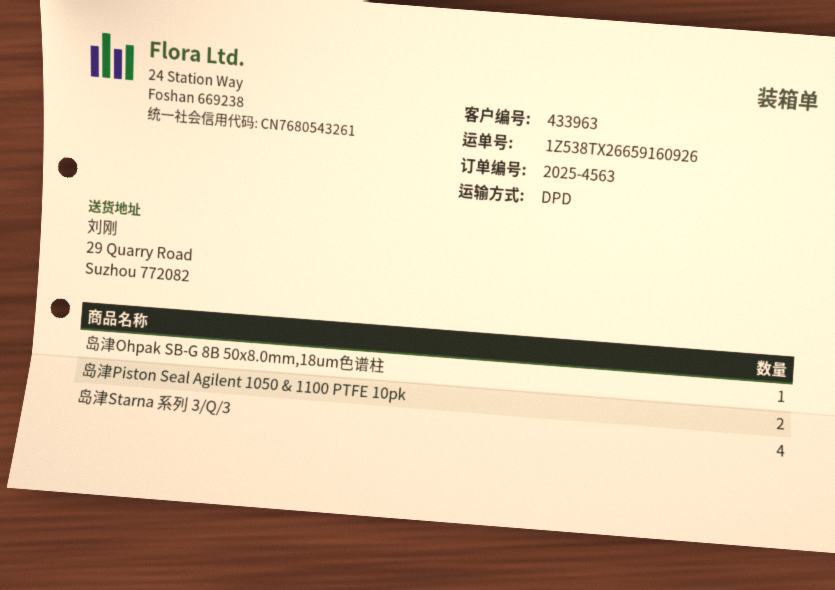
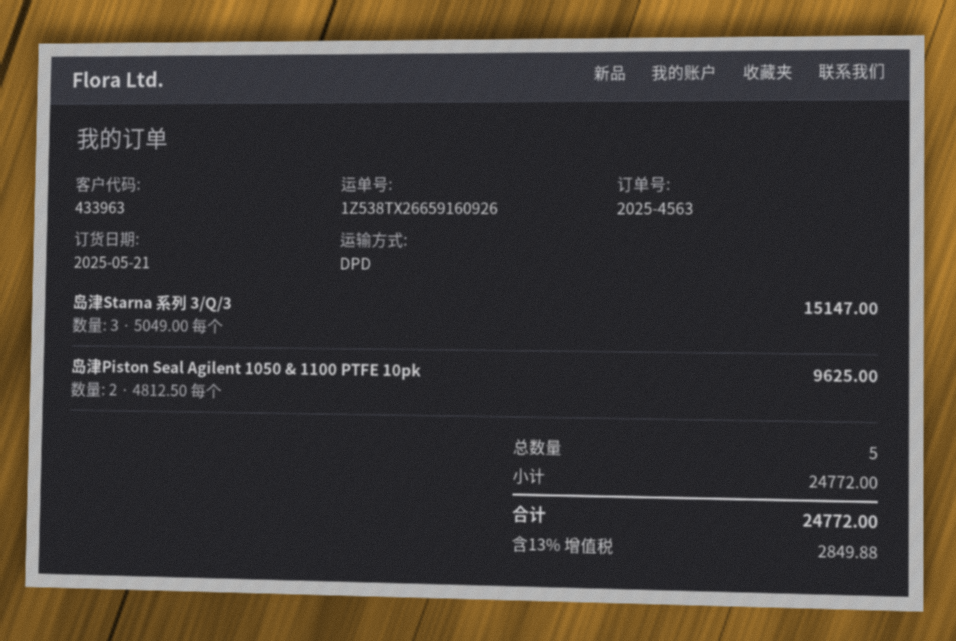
岛津Ohpak SB-G 8B 50x8.0mm,18um色谱柱: 1 -> none
岛津Starna 系列 3/Q/3: 4 -> 3

